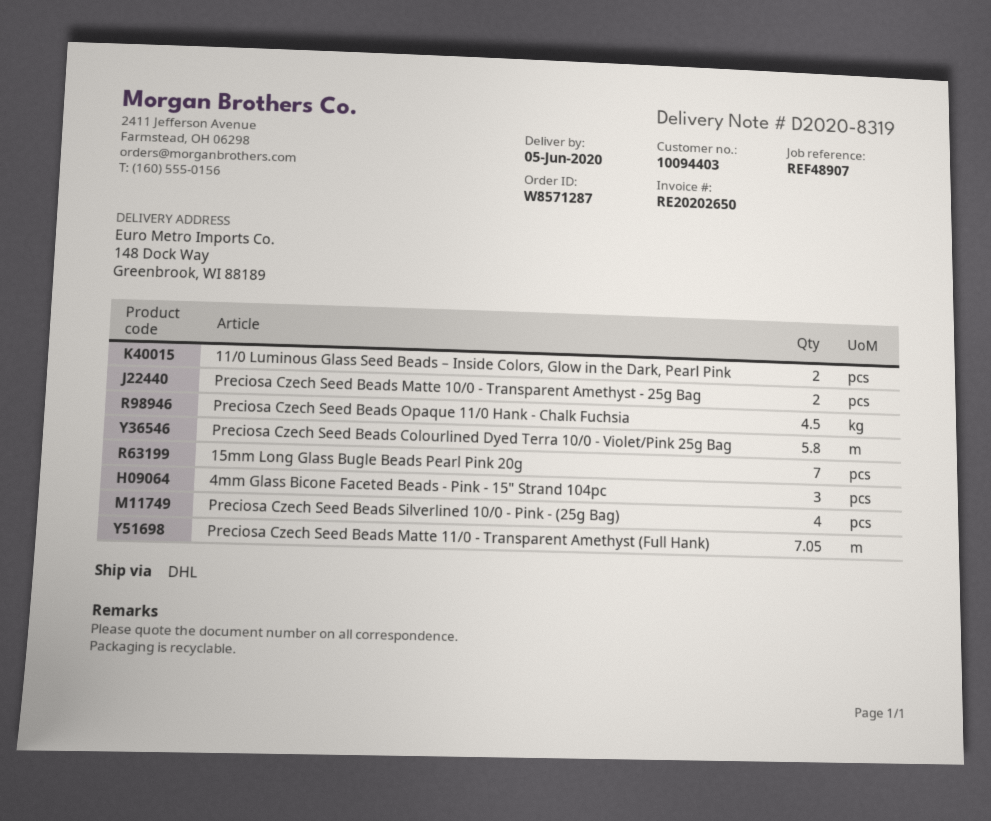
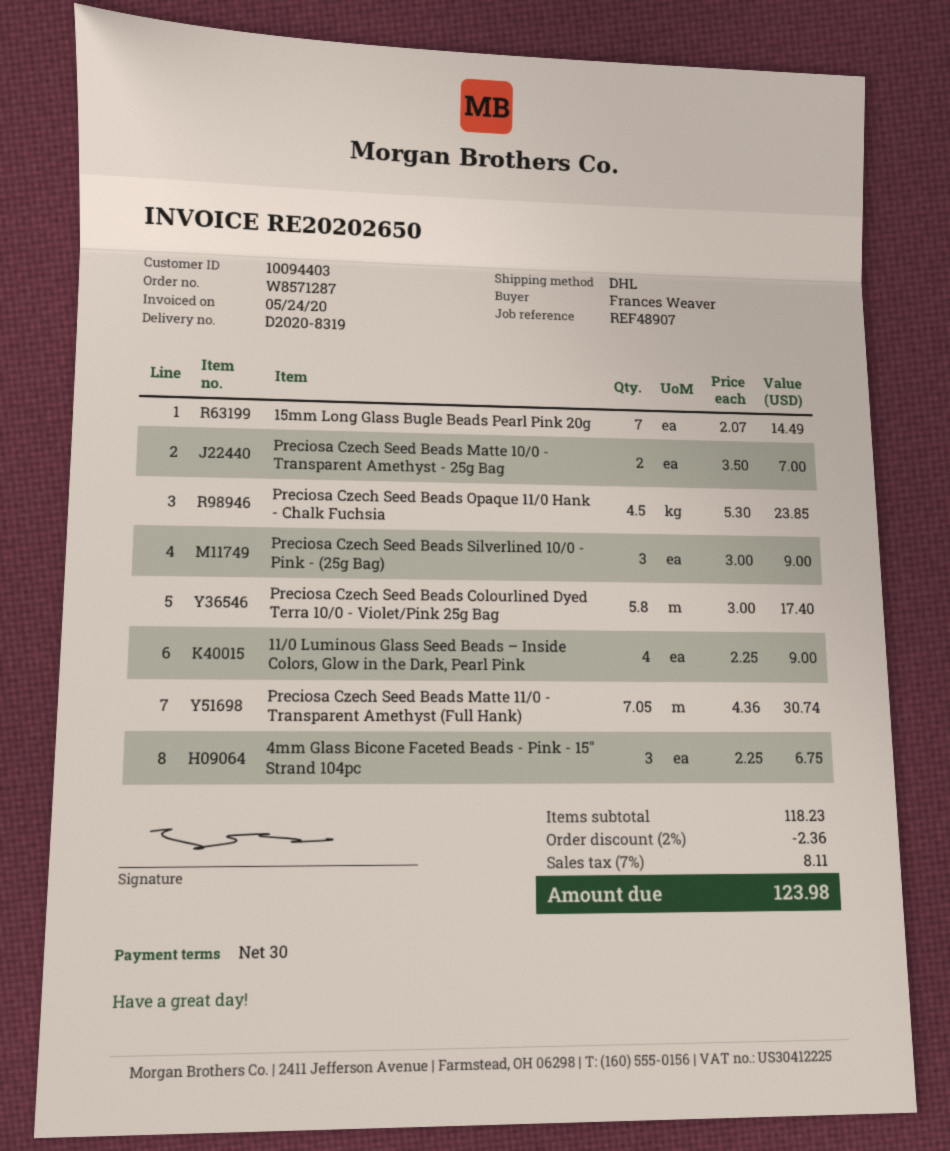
11/0 Luminous Glass Seed Beads – Inside Colors, Glow in the Dark, Pearl Pink: 2 -> 4
Preciosa Czech Seed Beads Silverlined 10/0 - Pink - (25g Bag): 4 -> 3

